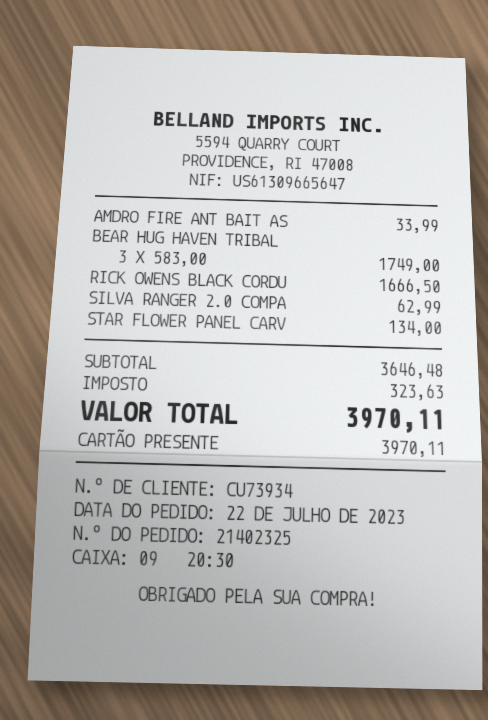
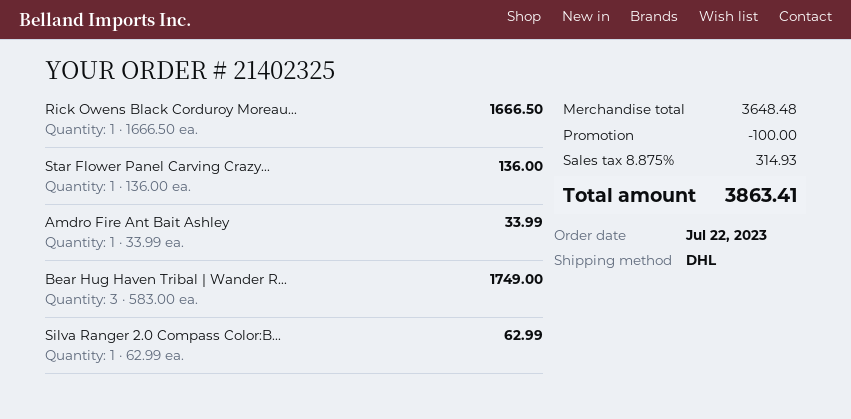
STAR FLOWER PANEL CARV: 1 x 134.00 = 134.00 -> 1 x 136.00 = 136.00
subtotal: 3646.48 -> 3648.48
discount: none -> 100.00
tax: 323.63 -> 314.93
total: 3970.11 -> 3863.41

